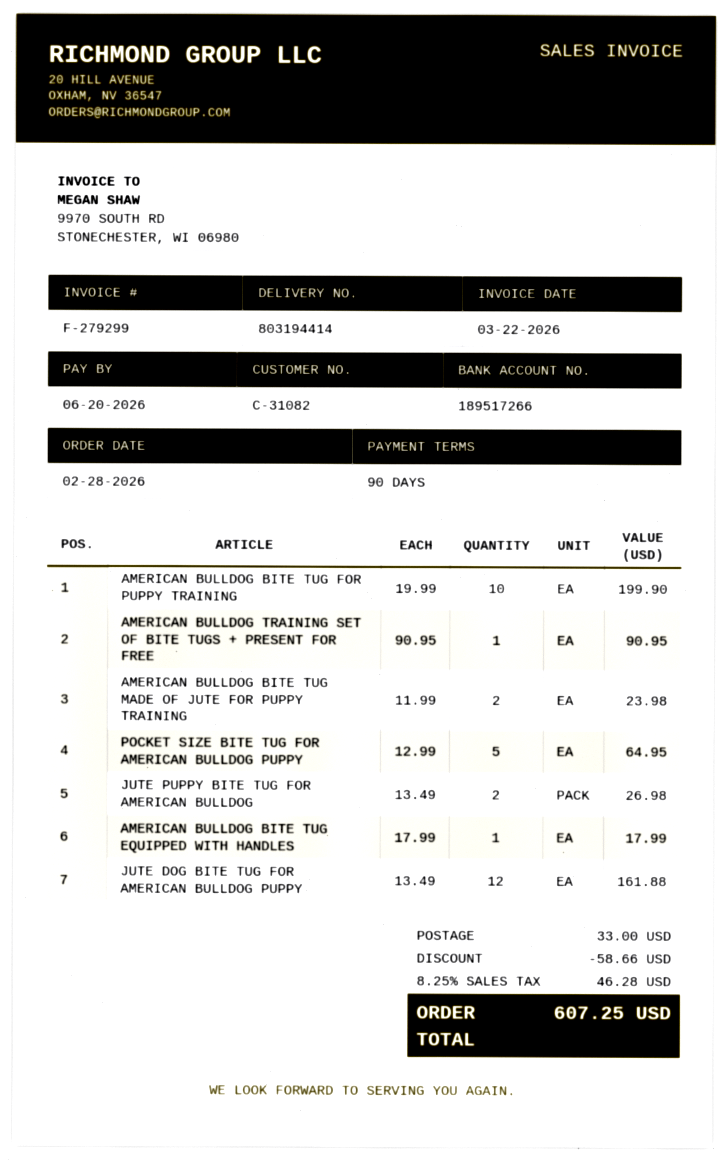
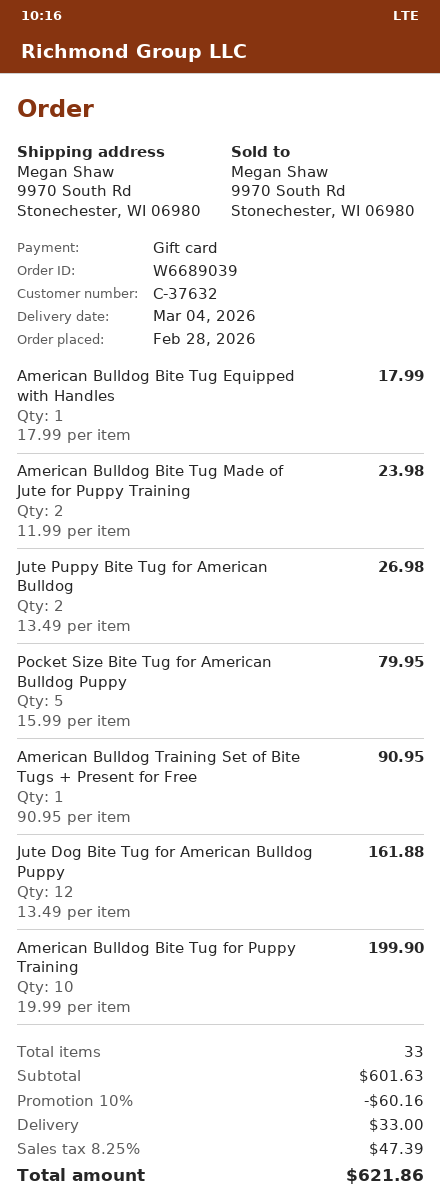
customer number: C-31082 -> C-37632
POCKET SIZE BITE TUG FOR AMERICAN BULLDOG PUPPY: 5 x 12.99 = 64.95 -> 5 x 15.99 = 79.95
discount: 58.66 -> 60.16
tax: 8.25% = 46.28 -> 8.25% = 47.39
total: 607.25 -> 621.86

